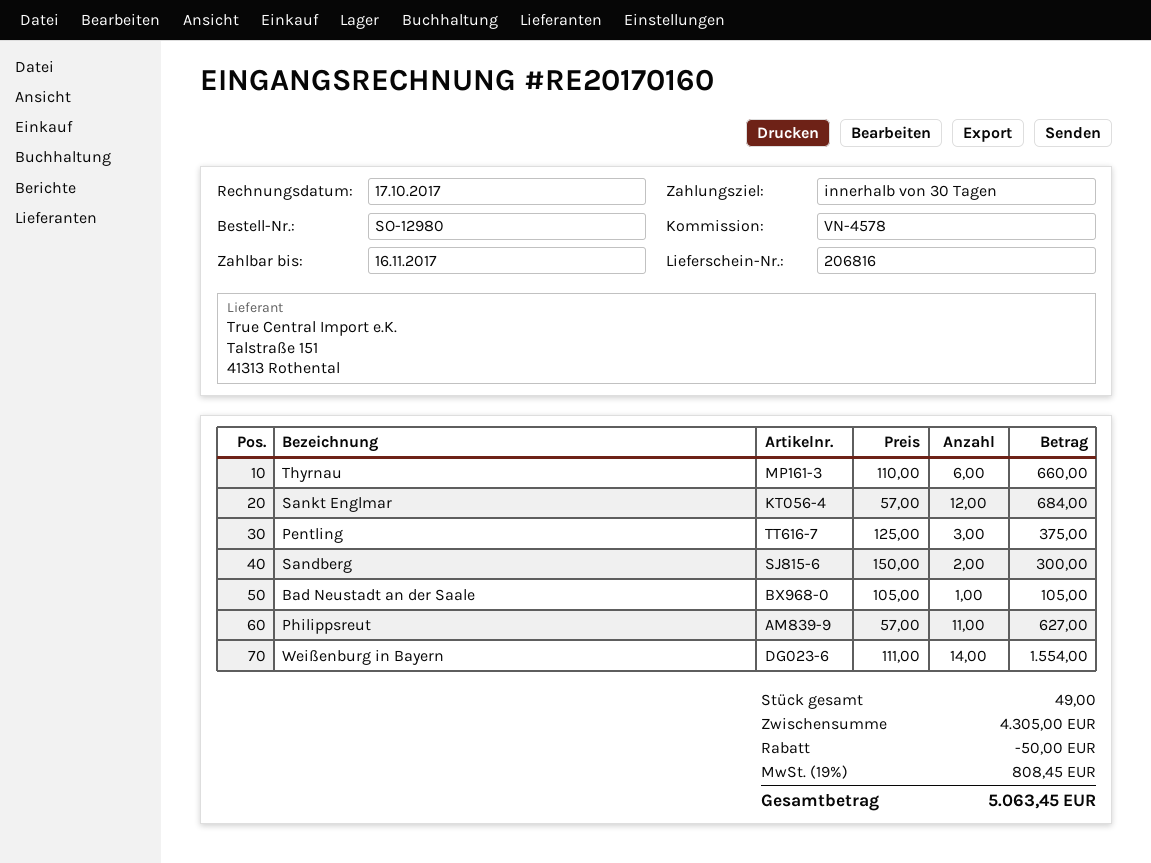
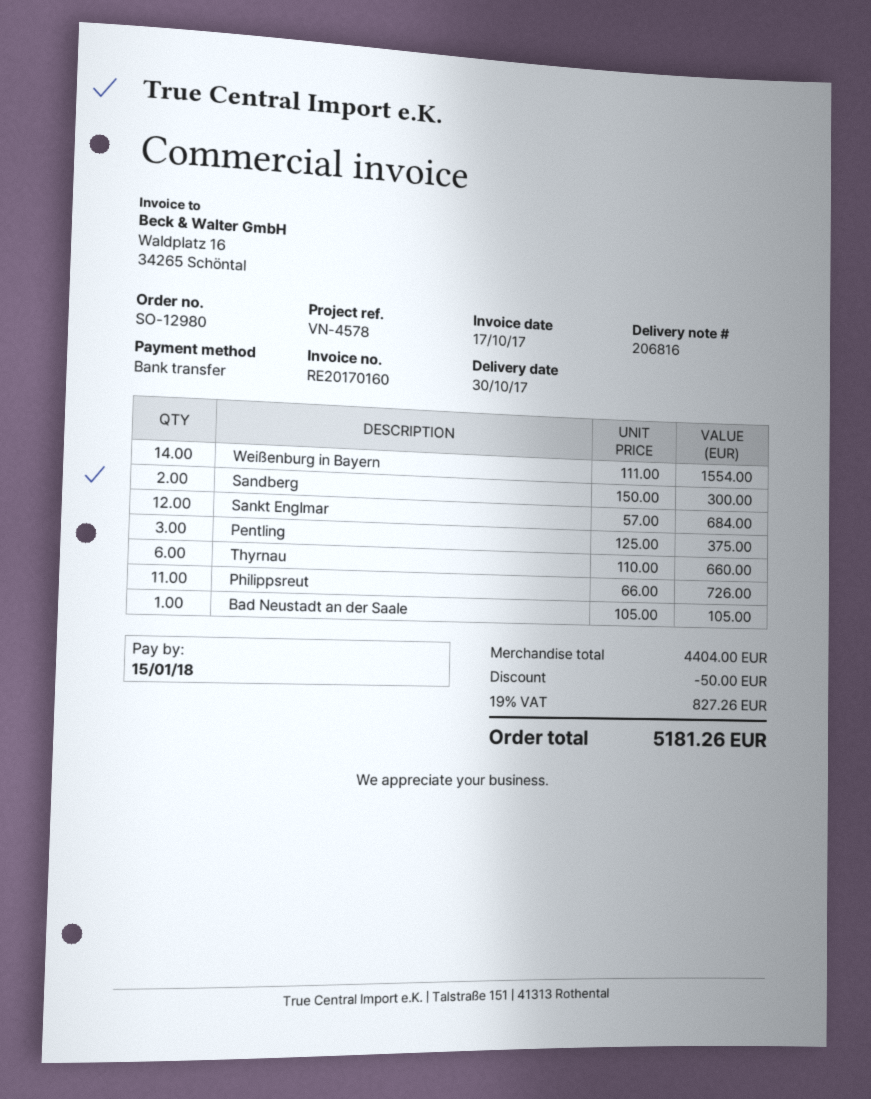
due date: 2017-11-16 -> 2018-01-15
Philippsreut: 11 x 57.00 = 627.00 -> 11 x 66.00 = 726.00
subtotal: 4305.00 -> 4404.00
tax: 19% = 808.45 -> 19% = 827.26
total: 5063.45 -> 5181.26

